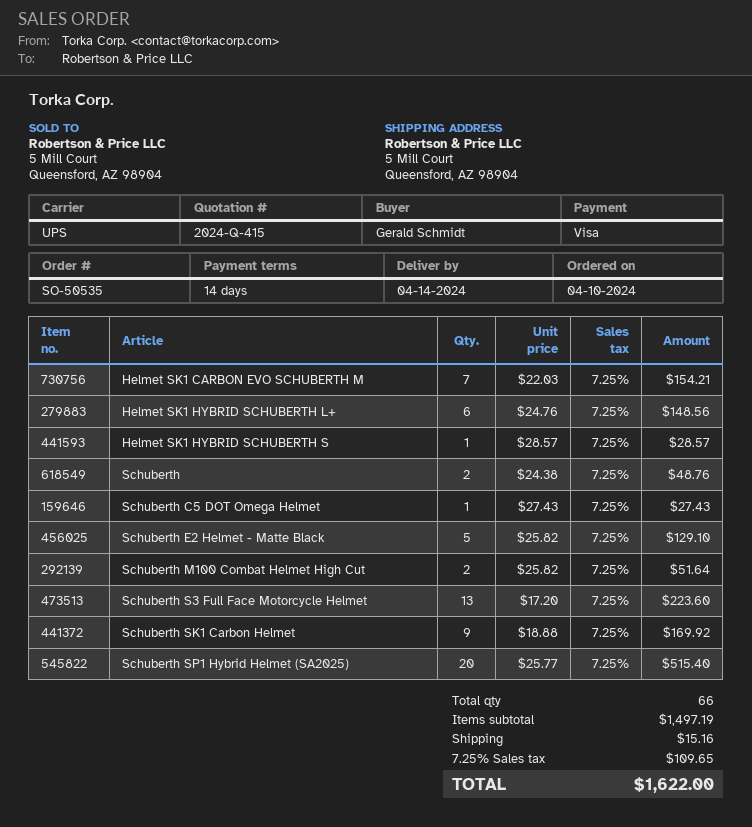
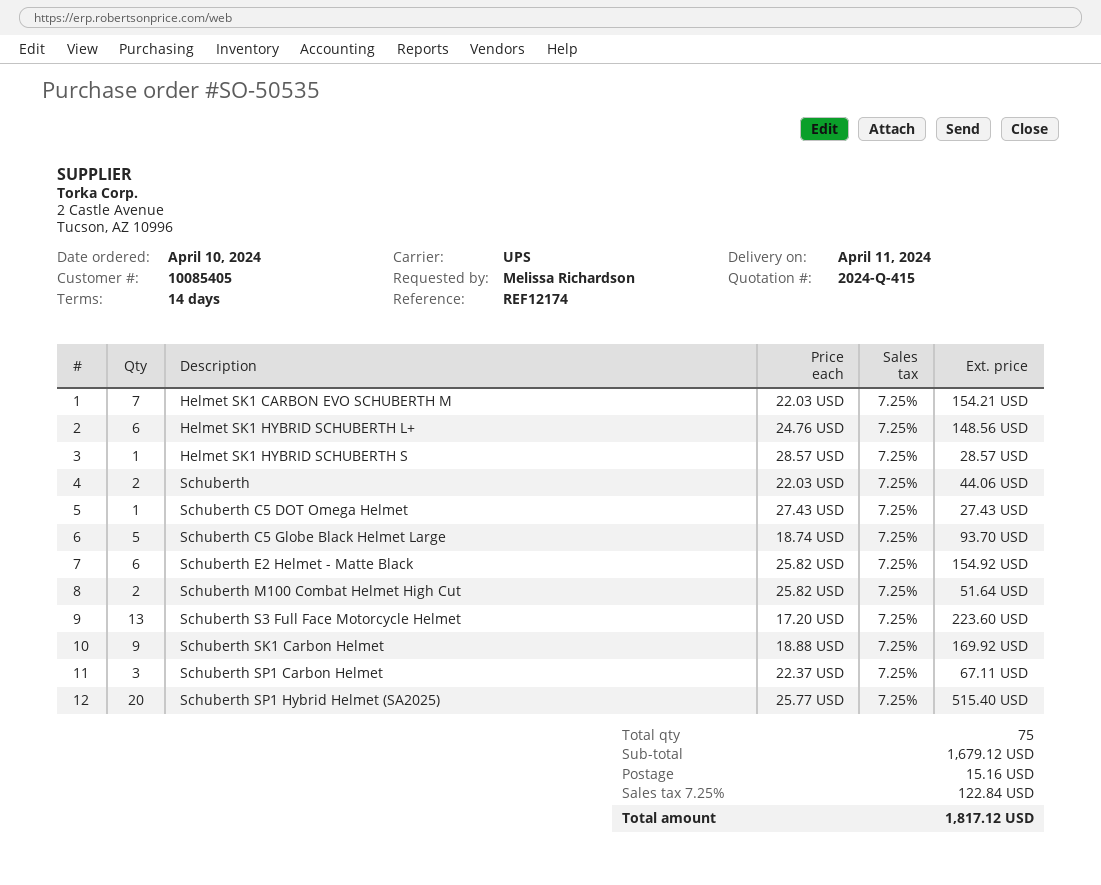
delivery date: 2024-04-14 -> 2024-04-11
ordered by: Gerald Schmidt -> Melissa Richardson
Schuberth: 2 x 24.38 = 48.76 -> 2 x 22.03 = 44.06
Schuberth E2 Helmet - Matte Black: 5 x 25.82 = 129.10 -> 6 x 25.82 = 154.92
Schuberth C5 Globe Black Helmet Large: none -> 5 x 18.74 = 93.70
Schuberth SP1 Carbon Helmet: none -> 3 x 22.37 = 67.11
total quantity: 66 -> 75
subtotal: 1497.19 -> 1679.12
tax: 7.25% = 109.65 -> 7.25% = 122.84
total: 1622.00 -> 1817.12

